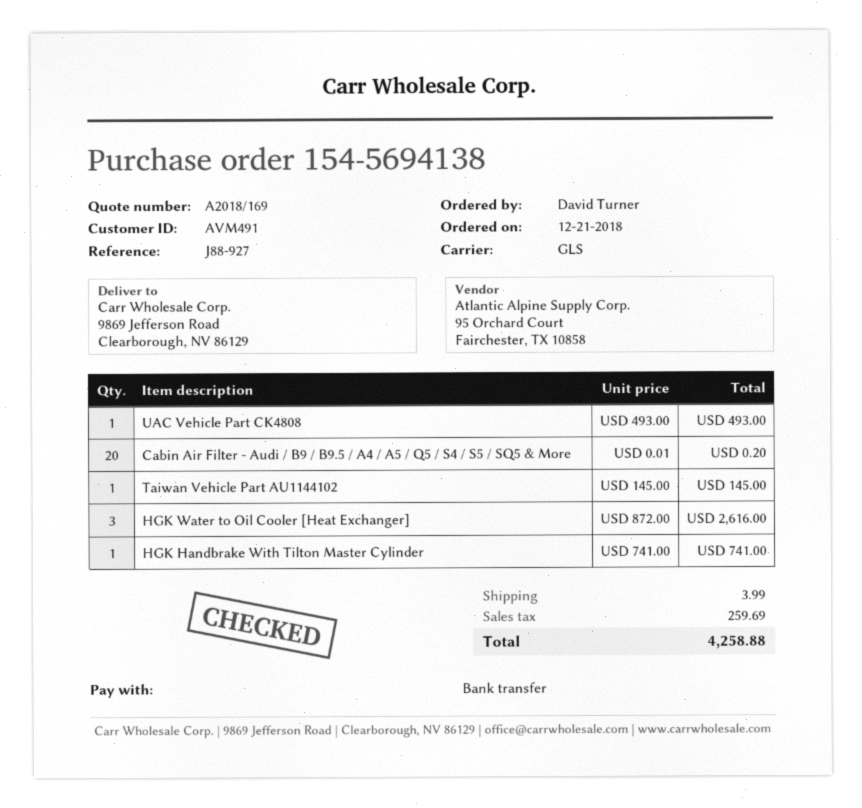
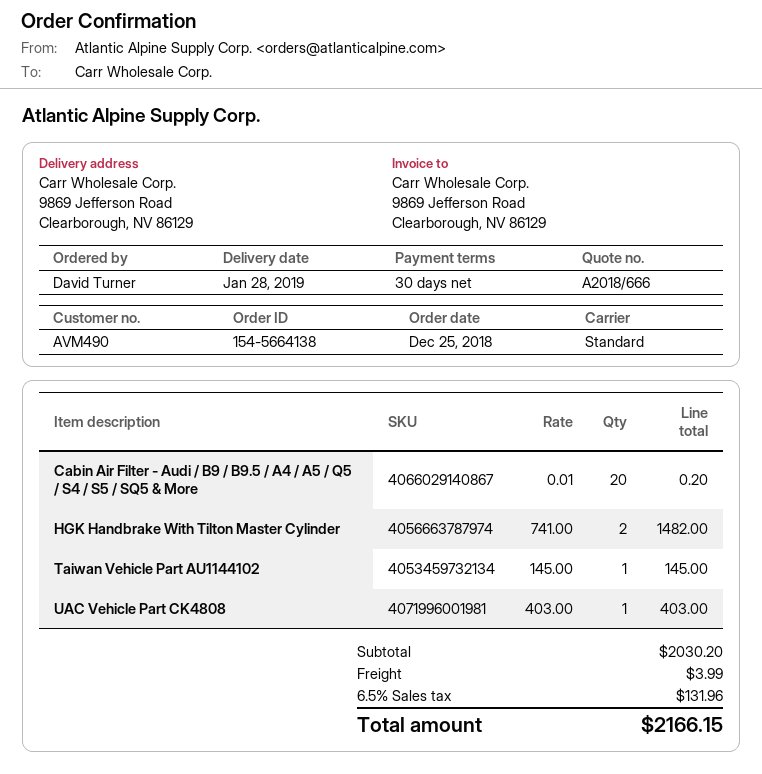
quote number: A2018/169 -> A2018/666
order number: 154-5694138 -> 154-5664138
order date: 2018-12-21 -> 2018-12-25
customer number: AVM491 -> AVM490
shipping method: GLS -> standard
UAC Vehicle Part CK4808: 1 x 493.00 = 493.00 -> 1 x 403.00 = 403.00
HGK Water to Oil Cooler [Heat Exchanger]: 3 x 872.00 = 2616.00 -> none
HGK Handbrake With Tilton Master Cylinder: 1 x 741.00 = 741.00 -> 2 x 741.00 = 1482.00
tax: 259.69 -> 131.96
total: 4258.88 -> 2166.15

